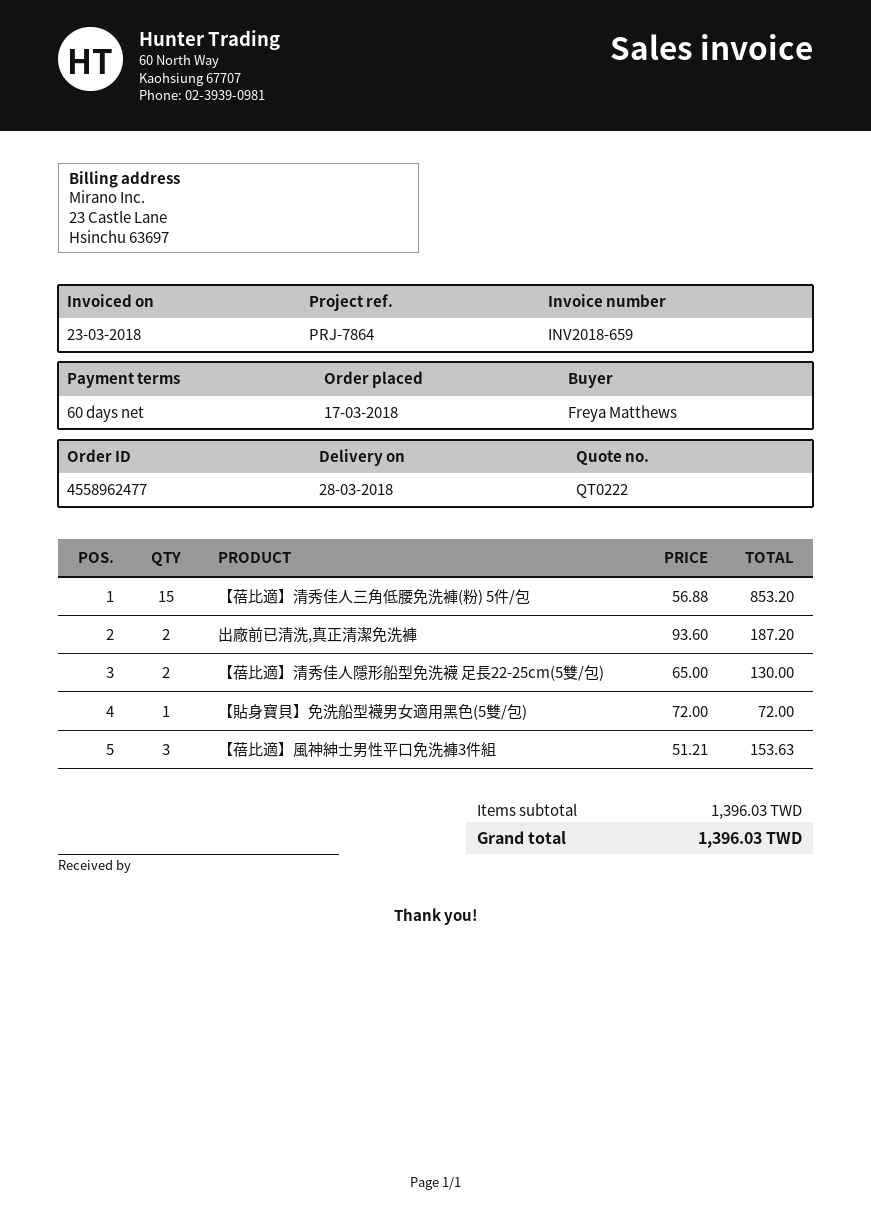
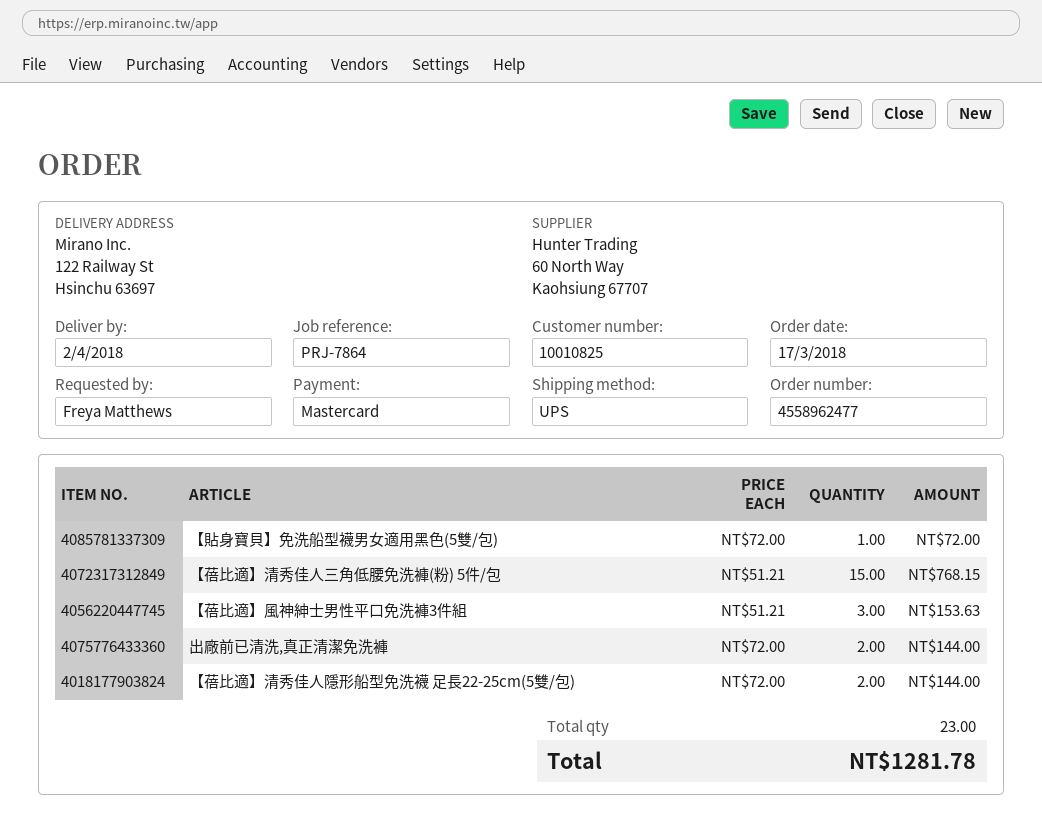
delivery date: 2018-03-28 -> 2018-04-02
【蓓比適】清秀佳人三角低腰免洗褲(粉) 5件/包: 15 x 56.88 = 853.20 -> 15 x 51.21 = 768.15
出廠前已清洗,真正清潔免洗褲: 2 x 93.60 = 187.20 -> 2 x 72.00 = 144.00
【蓓比適】清秀佳人隱形船型免洗襪 足長22-25cm(5雙/包): 2 x 65.00 = 130.00 -> 2 x 72.00 = 144.00
total: 1396.03 -> 1281.78

